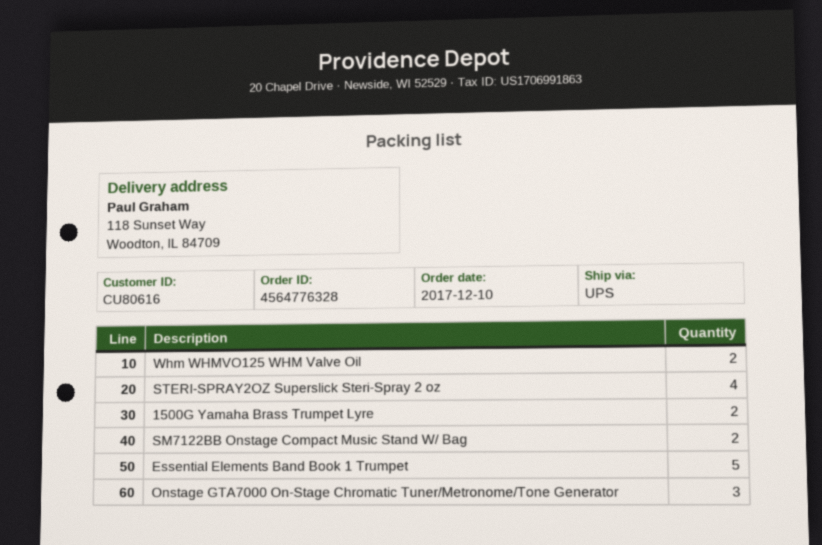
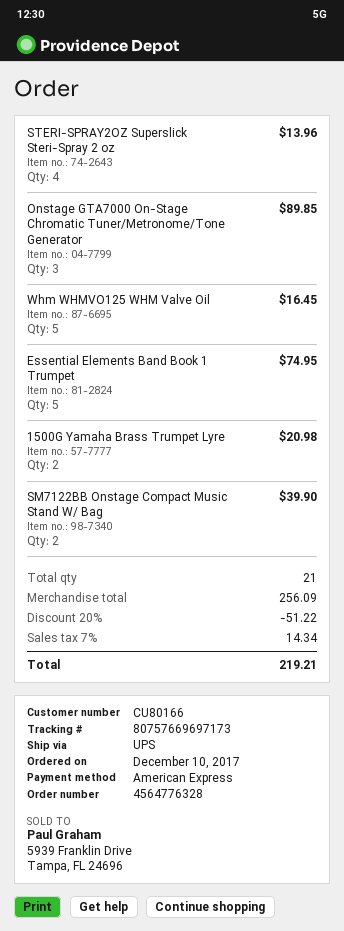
customer number: CU80616 -> CU80166
Whm WHMVO125 WHM Valve Oil: 2 -> 5

